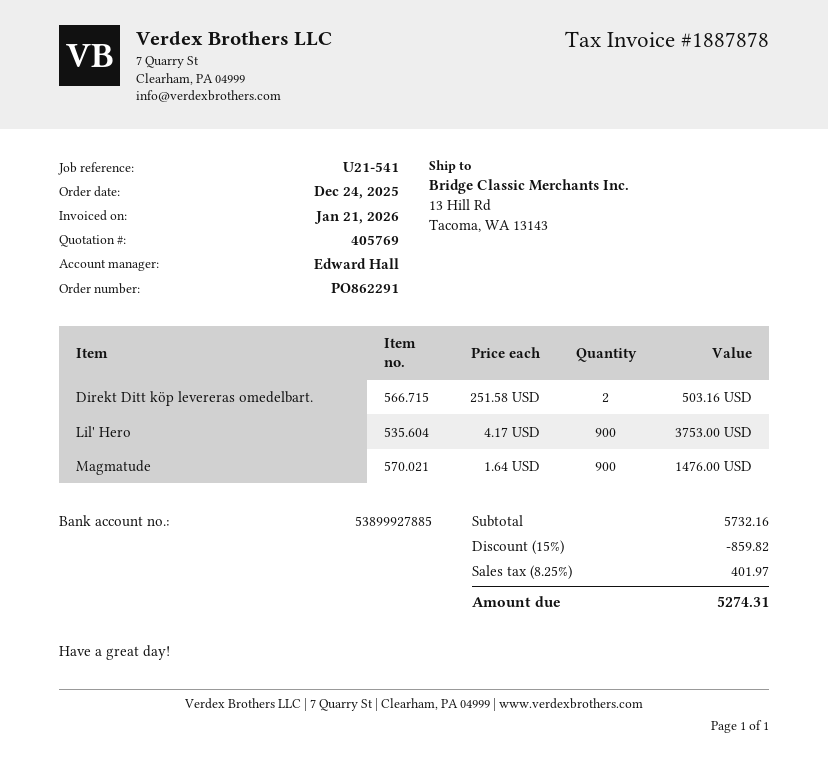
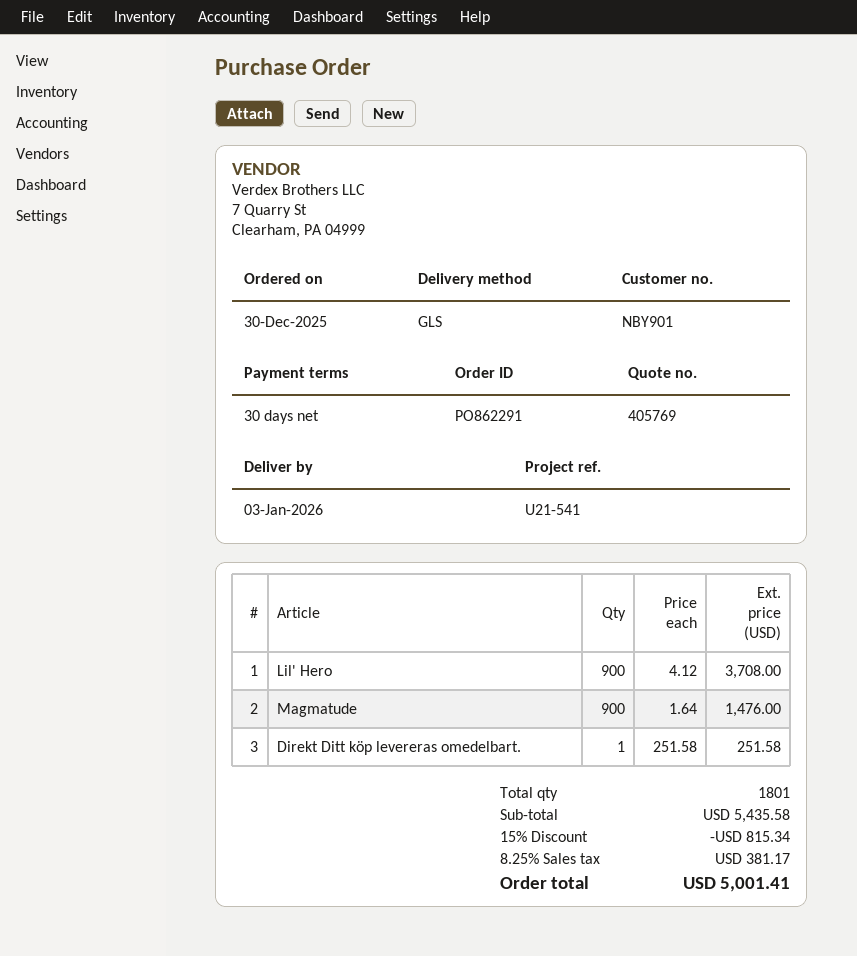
order date: 2025-12-24 -> 2025-12-30
Direkt Ditt köp levereras omedelbart.: 2 x 251.58 = 503.16 -> 1 x 251.58 = 251.58
Lil' Hero: 900 x 4.17 = 3753.00 -> 900 x 4.12 = 3708.00
subtotal: 5732.16 -> 5435.58
discount: 15% = 859.82 -> 15% = 815.34
tax: 8.25% = 401.97 -> 8.25% = 381.17
total: 5274.31 -> 5001.41

